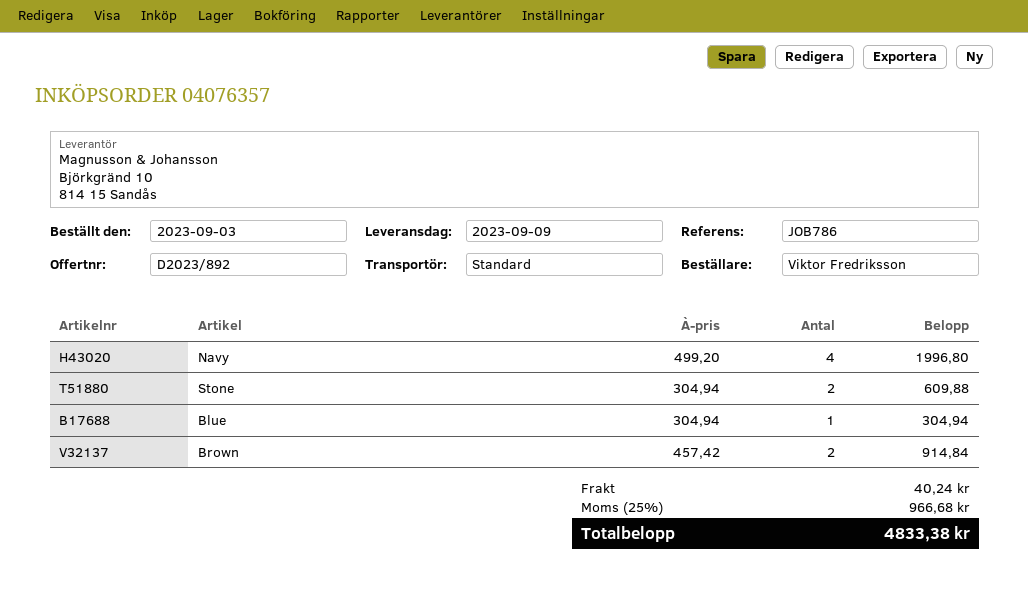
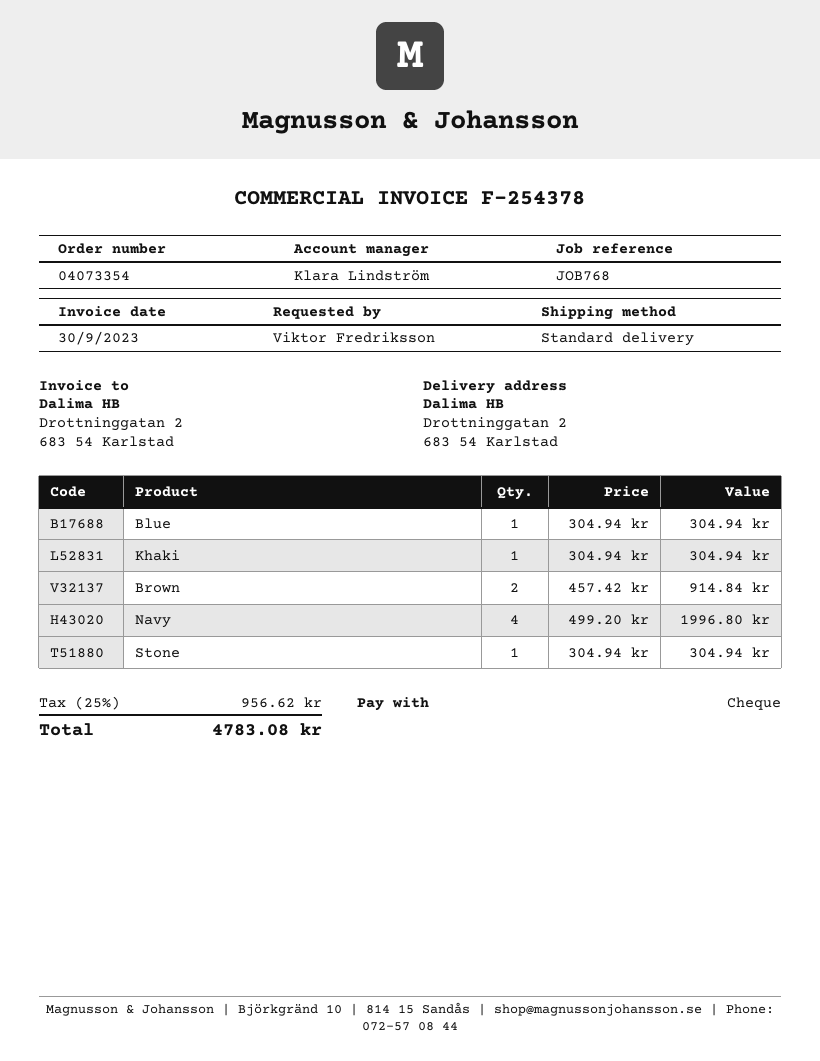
order number: 04076357 -> 04073354
reference: JOB786 -> JOB768
Stone: 2 x 304.94 = 609.88 -> 1 x 304.94 = 304.94
Khaki: none -> 1 x 304.94 = 304.94
shipping: 40.24 -> none
tax: 25% = 966.68 -> 25% = 956.62
total: 4833.38 -> 4783.08

